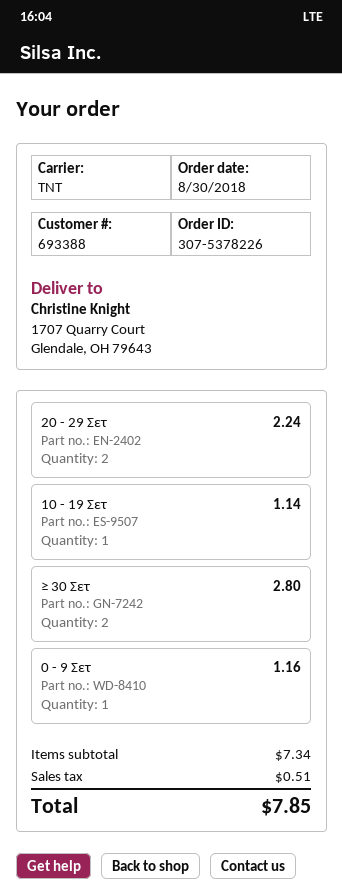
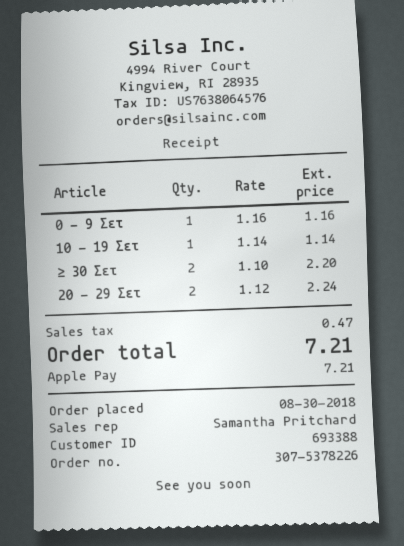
≥ 30 Σετ: 2 for 2.80 -> 2 for 2.20
tax: 0.51 -> 0.47
total: 7.85 -> 7.21

